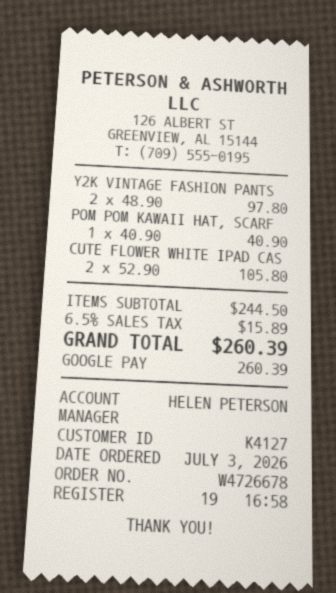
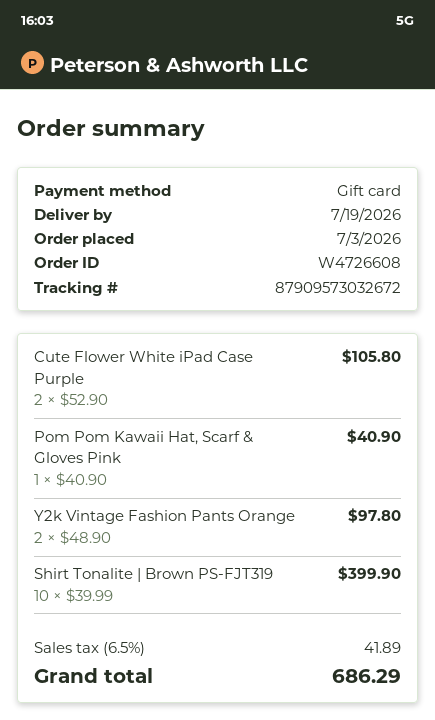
order number: W4726678 -> W4726608
payment method: Google Pay -> gift card
Shirt Tonalite | Brown PS-FJT319: none -> 10 x 39.99 = 399.90
tax: 6.5% = 15.89 -> 6.5% = 41.89
total: 260.39 -> 686.29

